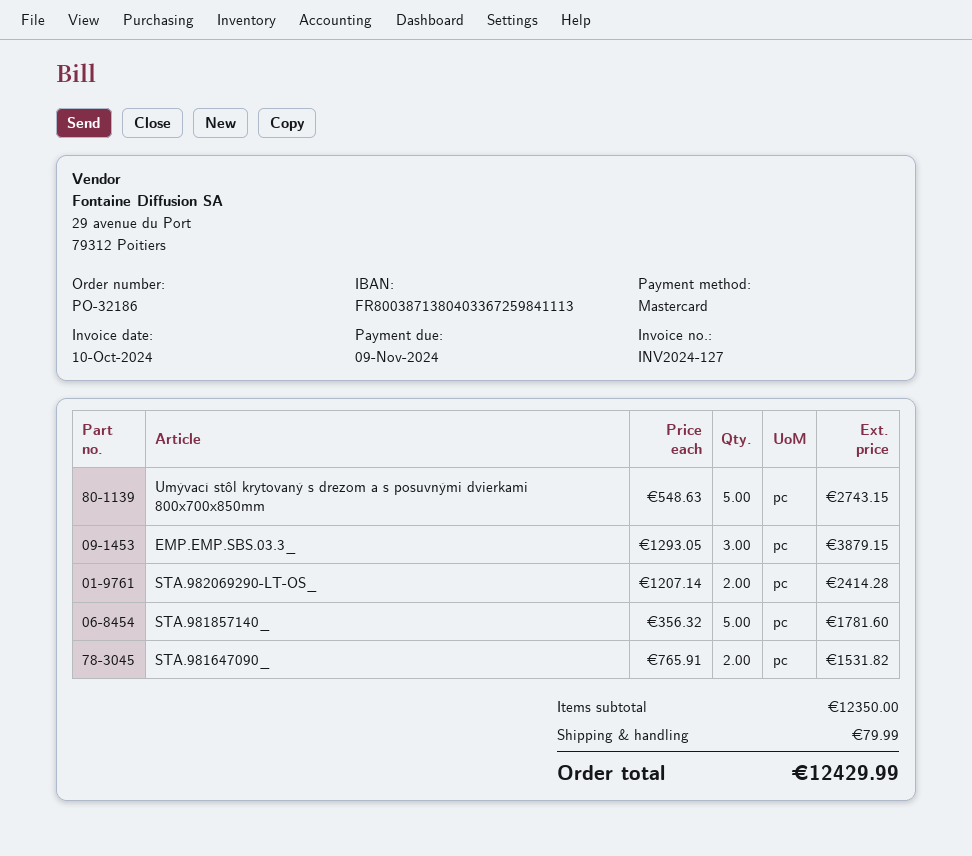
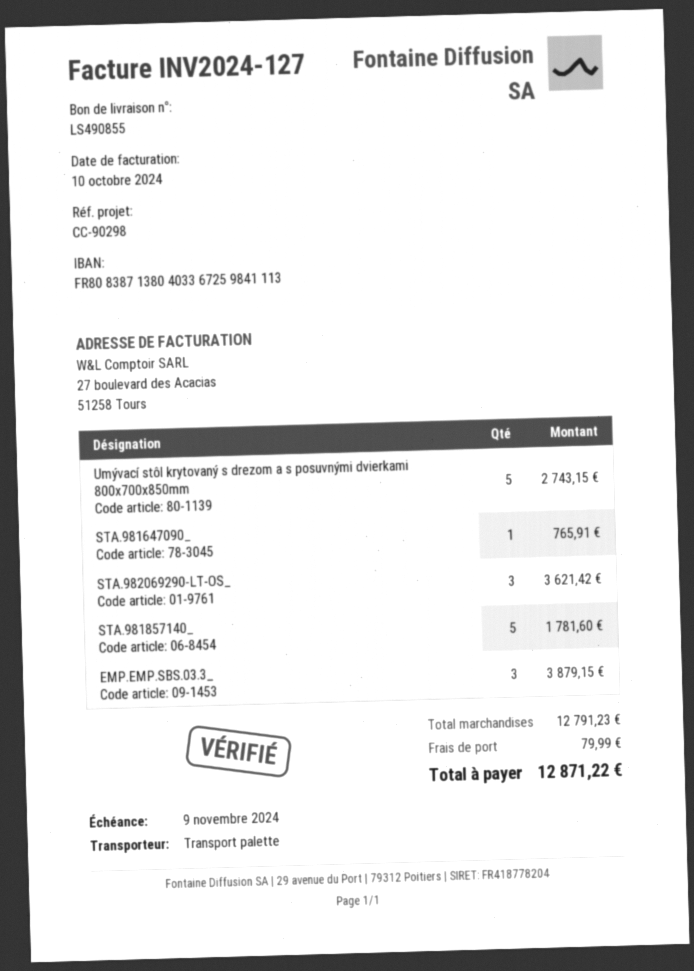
bank account: FR8003871380403367259841113 -> FR8083871380403367259841113
STA.982069290-LT-OS_: 2 for 2414.28 -> 3 for 3621.42
STA.981647090_: 2 for 1531.82 -> 1 for 765.91
subtotal: 12350.00 -> 12791.23
total: 12429.99 -> 12871.22

